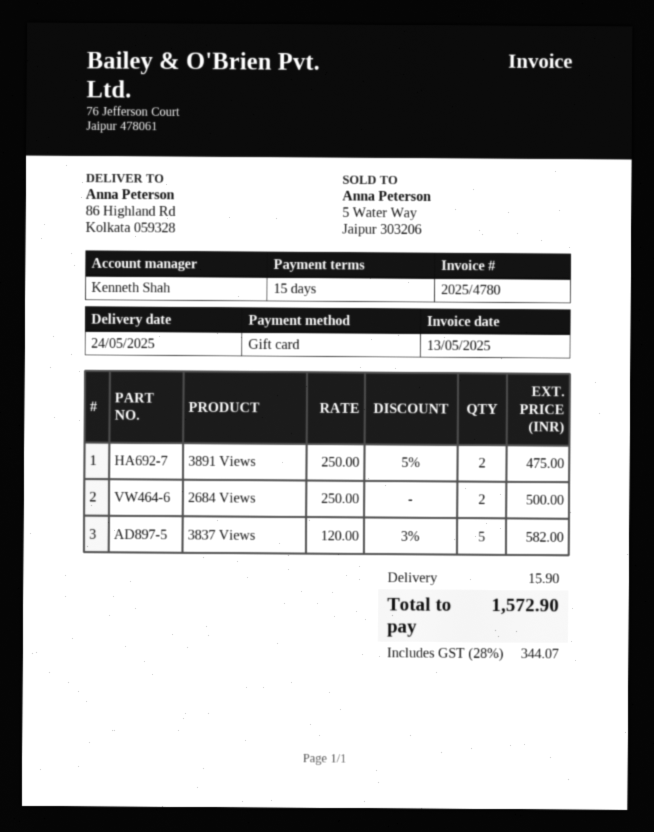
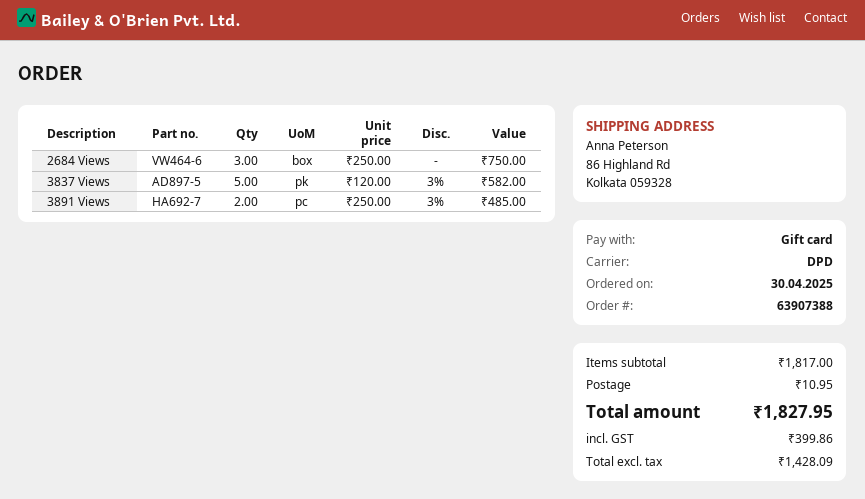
3891 Views: 2 x 250.00 - 5% = 475.00 -> 2 x 250.00 - 3% = 485.00
2684 Views: 2 x 250.00 = 500.00 -> 3 x 250.00 = 750.00
shipping: 15.90 -> 10.95
tax: 344.07 -> 399.86
total: 1572.90 -> 1827.95

